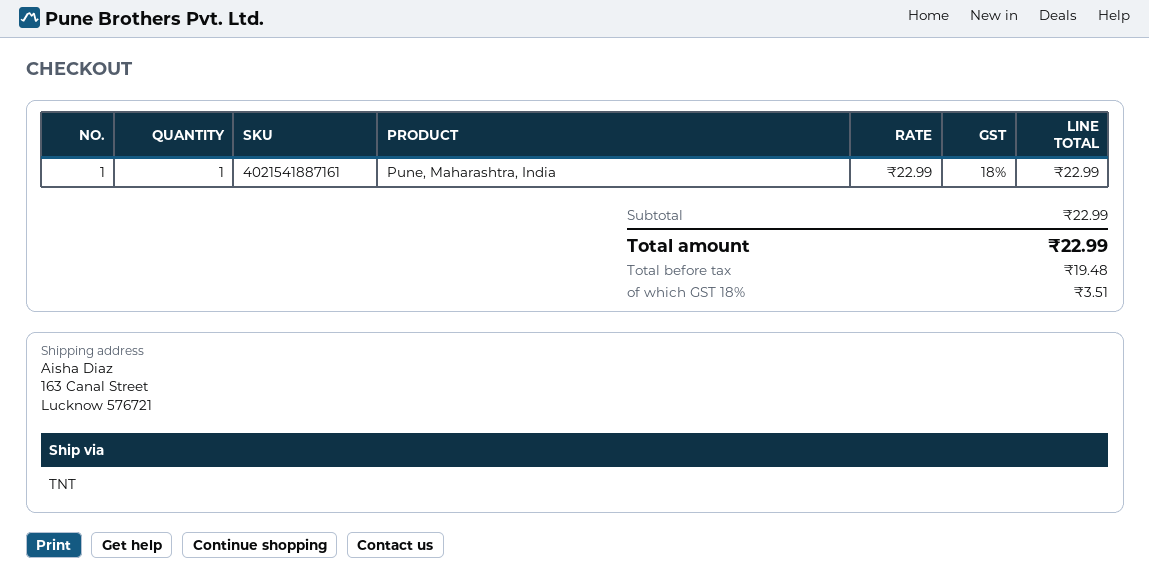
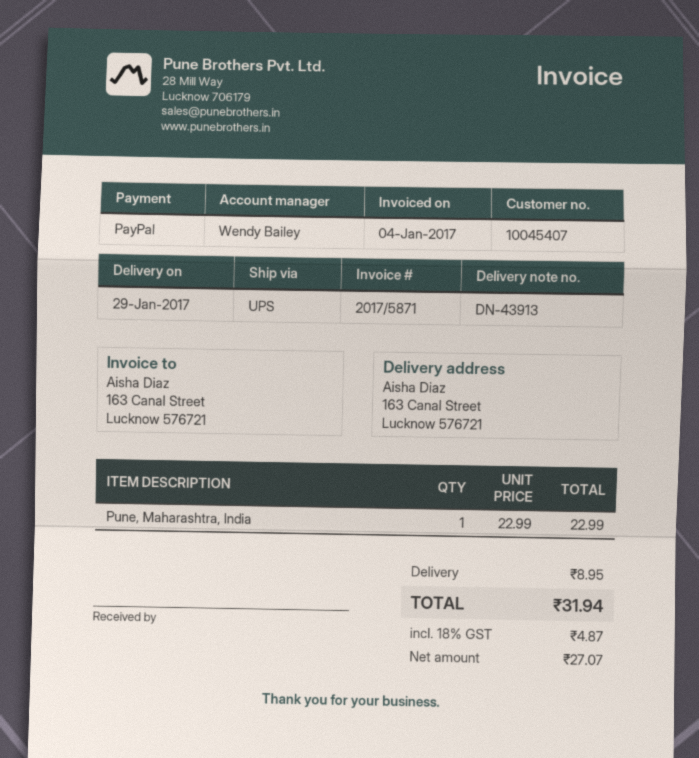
shipping method: TNT -> UPS
shipping: none -> 8.95
net: 19.48 -> 27.07
tax: 18% = 3.51 -> 18% = 4.87
total: 22.99 -> 31.94

